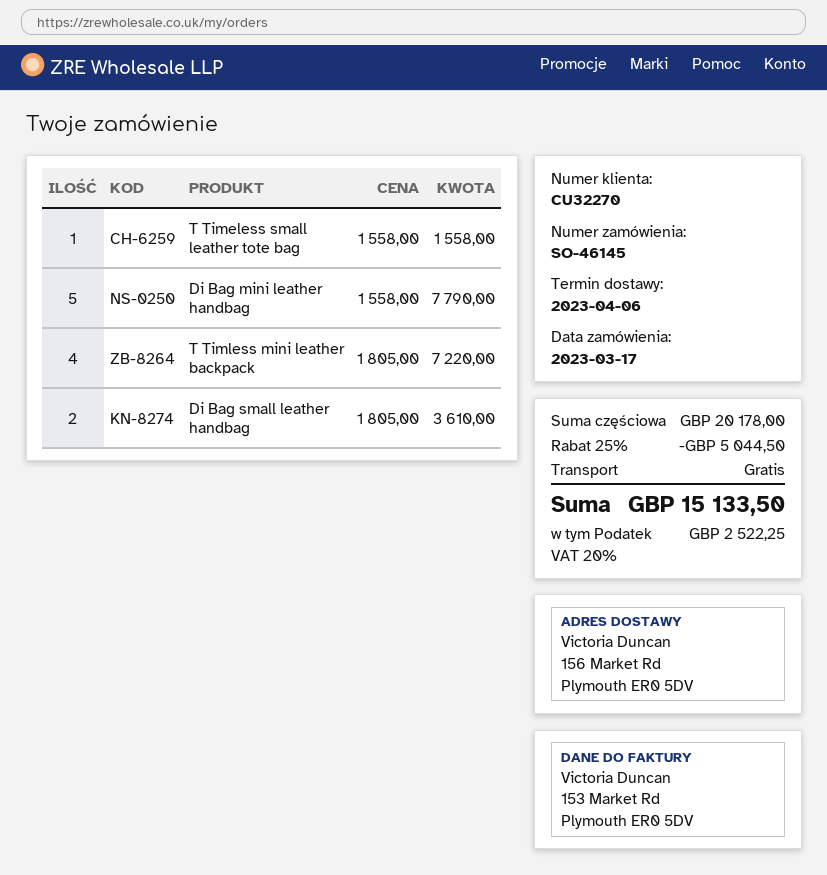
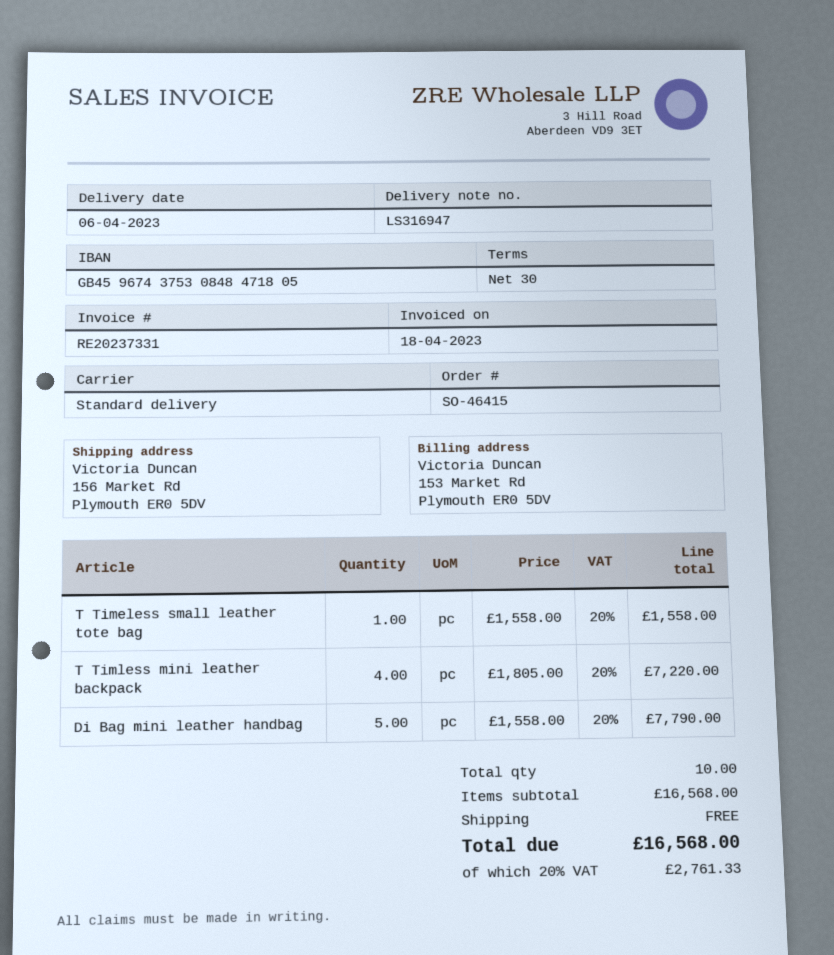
order number: SO-46145 -> SO-46415
Di Bag small leather handbag: 2 x 1805.00 = 3610.00 -> none
subtotal: 20178.00 -> 16568.00
discount: 25% = 5044.50 -> none
tax: 20% = 2522.25 -> 20% = 2761.33
total: 15133.50 -> 16568.00

